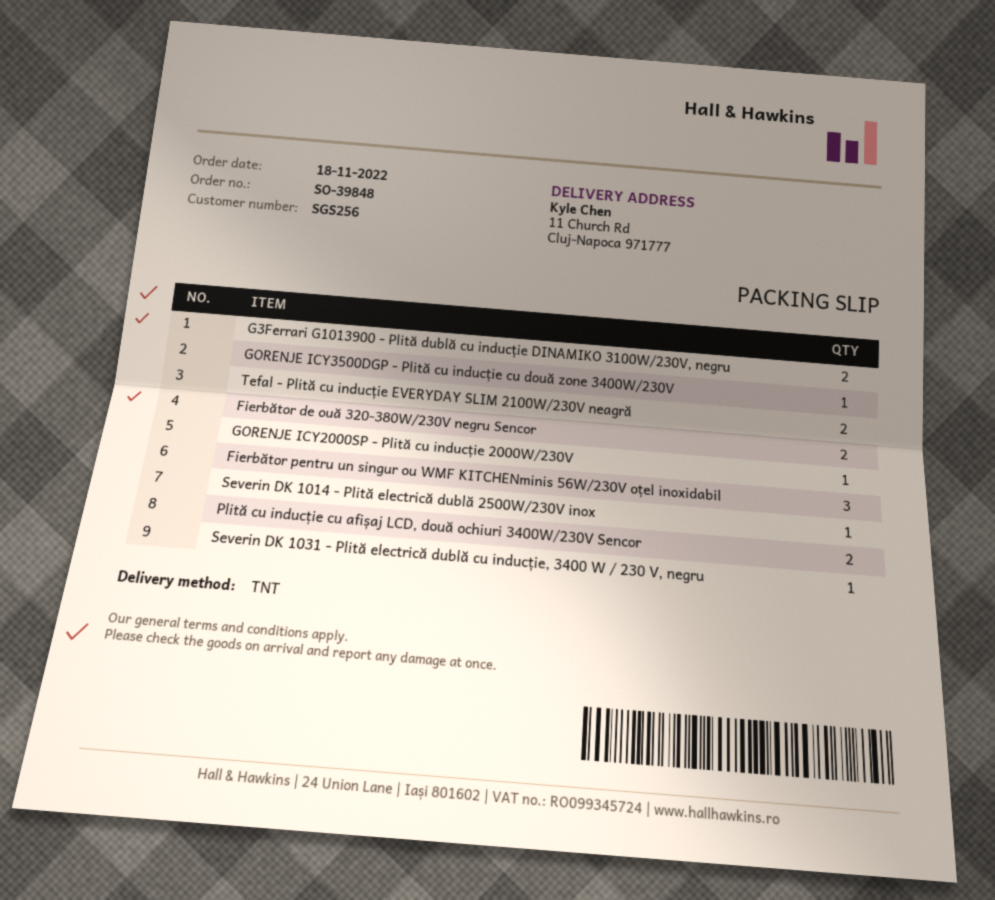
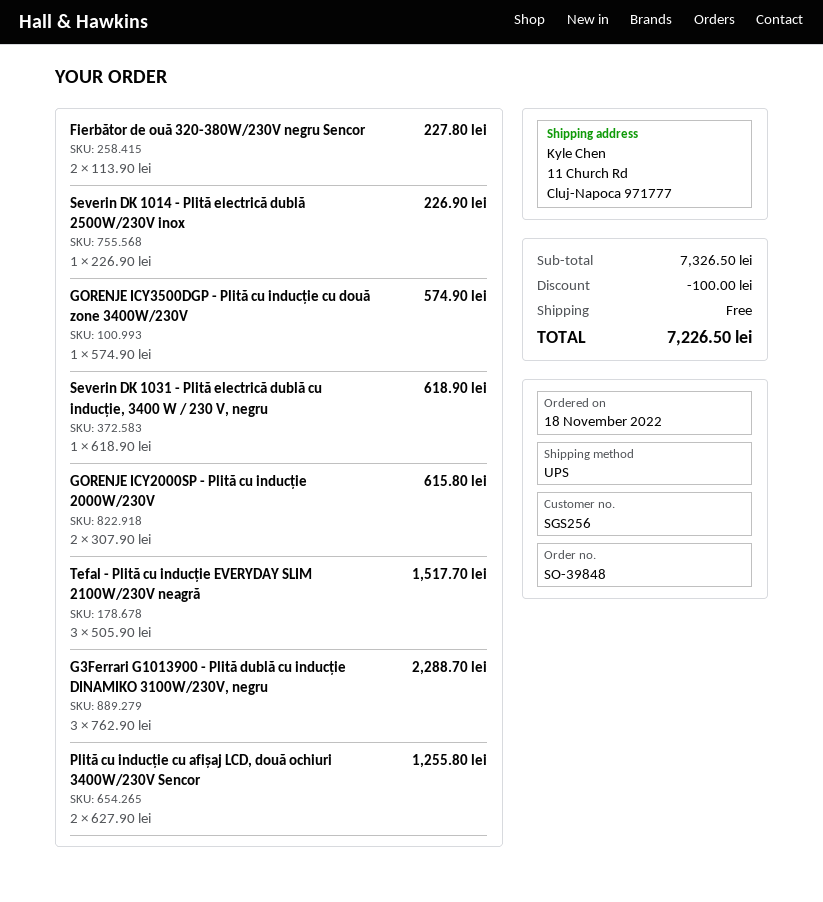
shipping method: TNT -> UPS
G3Ferrari G1013900 - Plită dublă cu inducție DINAMIKO 3100W/230V, negru: 2 -> 3
Tefal - Plită cu inducție EVERYDAY SLIM 2100W/230V neagră: 2 -> 3
GORENJE ICY2000SP - Plită cu inducție 2000W/230V: 1 -> 2
Fierbător pentru un singur ou WMF KITCHENminis 56W/230V oțel inoxidabil: 3 -> none

